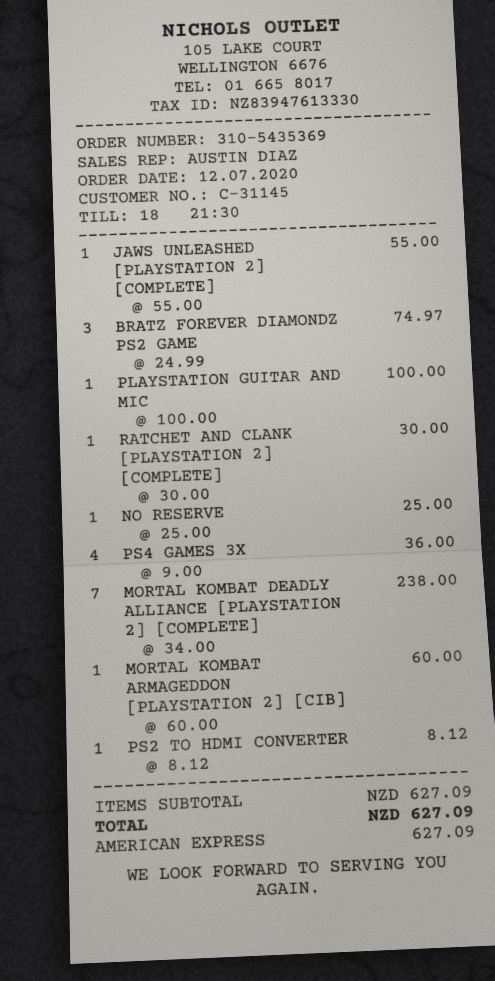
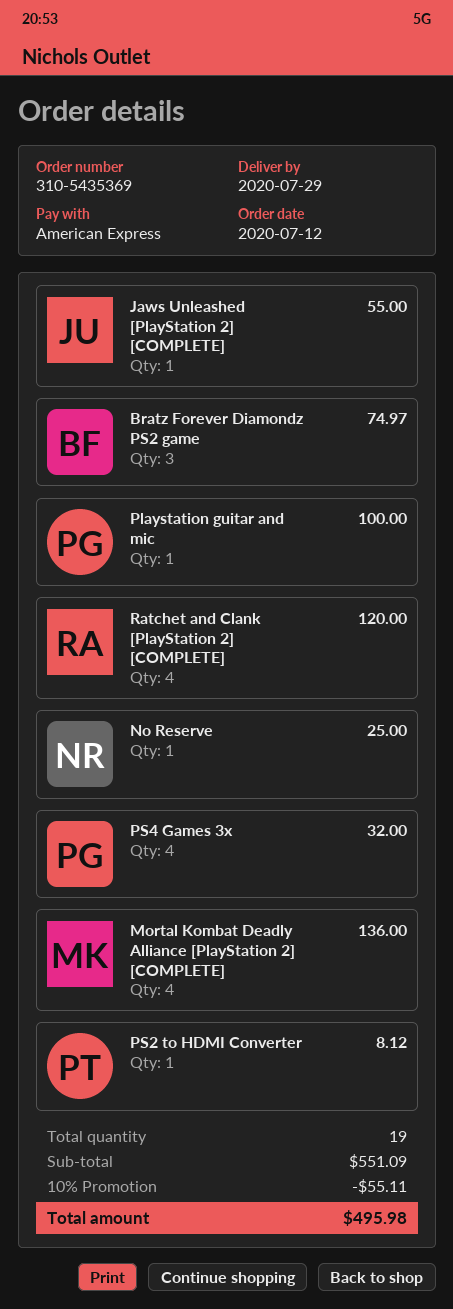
RATCHET AND CLANK [PLAYSTATION 2] [COMPLETE]: 1 for 30.00 -> 4 for 120.00
PS4 GAMES 3X: 4 for 36.00 -> 4 for 32.00
MORTAL KOMBAT DEADLY ALLIANCE [PLAYSTATION 2] [COMPLETE]: 7 for 238.00 -> 4 for 136.00
MORTAL KOMBAT ARMAGEDDON [PLAYSTATION 2] [CIB]: 1 for 60.00 -> none
subtotal: 627.09 -> 551.09
discount: none -> 10% = 55.11
total: 627.09 -> 495.98

